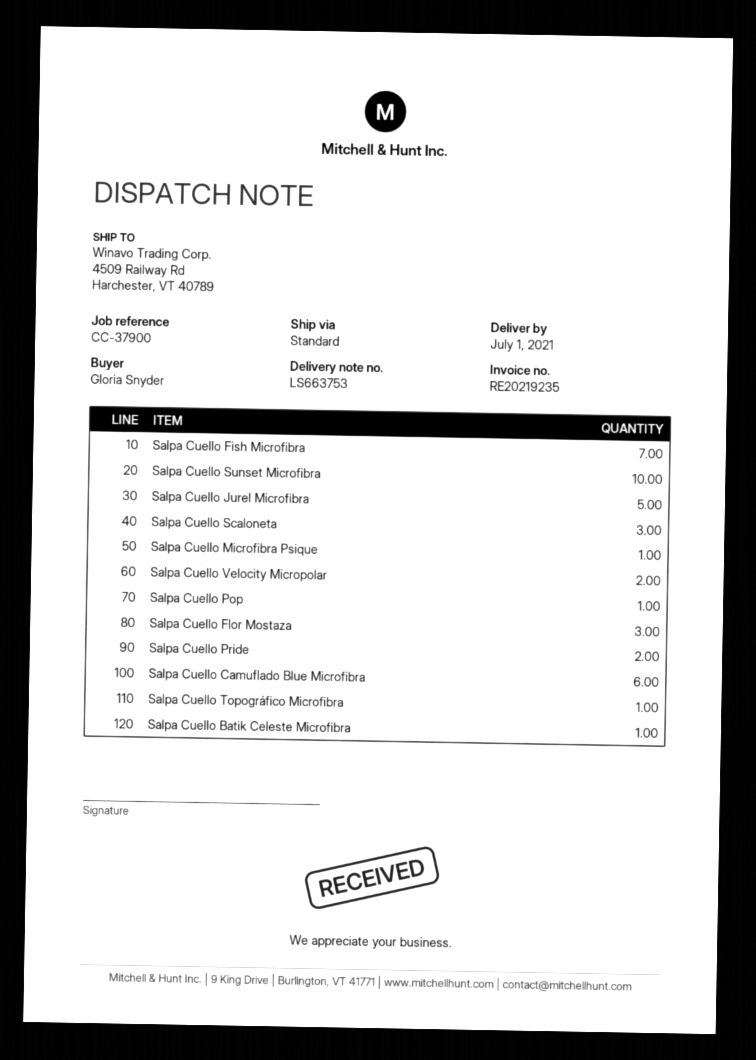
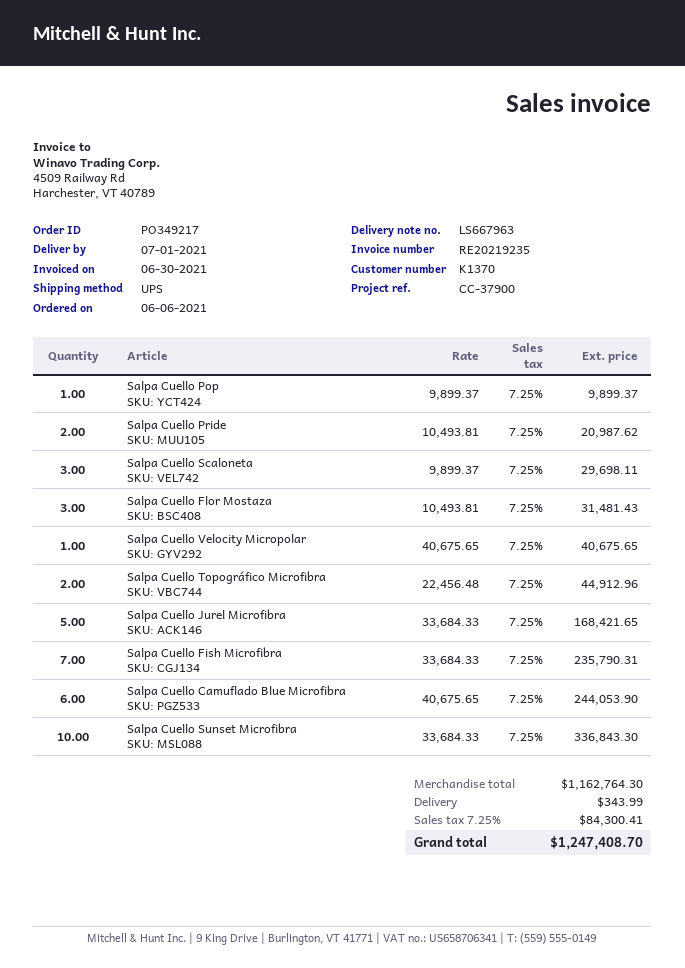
delivery note number: LS663753 -> LS667963
shipping method: standard -> UPS
Salpa Cuello Microfibra Psique: 1 -> none
Salpa Cuello Velocity Micropolar: 2 -> 1
Salpa Cuello Topográfico Microfibra: 1 -> 2
Salpa Cuello Batik Celeste Microfibra: 1 -> none

